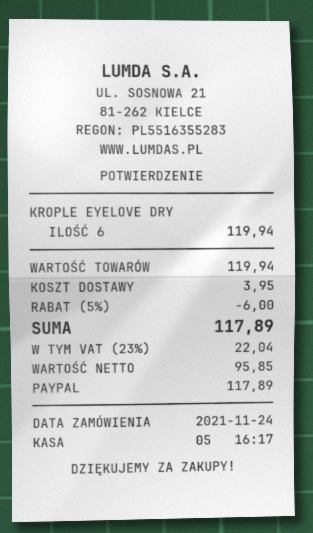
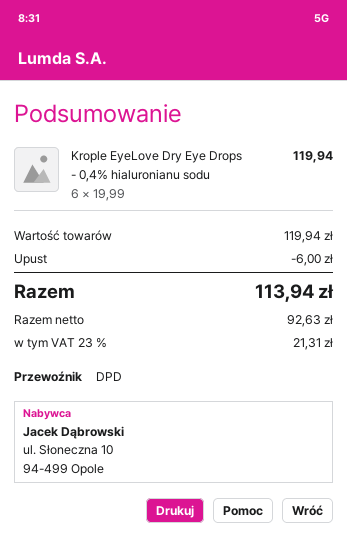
shipping: 3.95 -> none
net: 95.85 -> 92.63
tax: 23% = 22.04 -> 23% = 21.31
total: 117.89 -> 113.94

